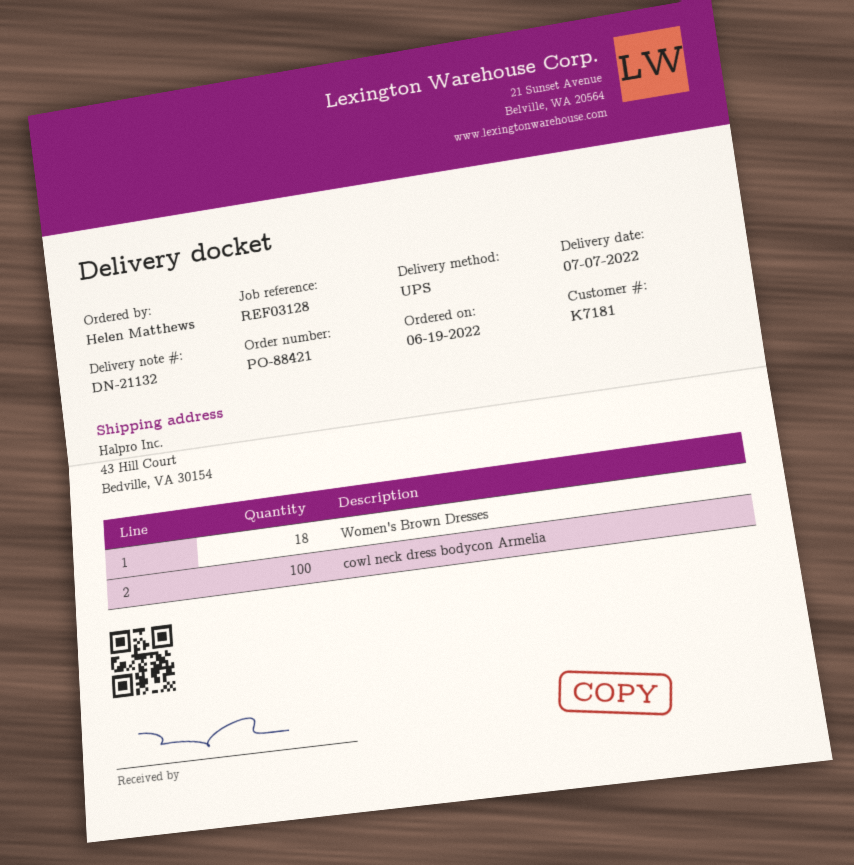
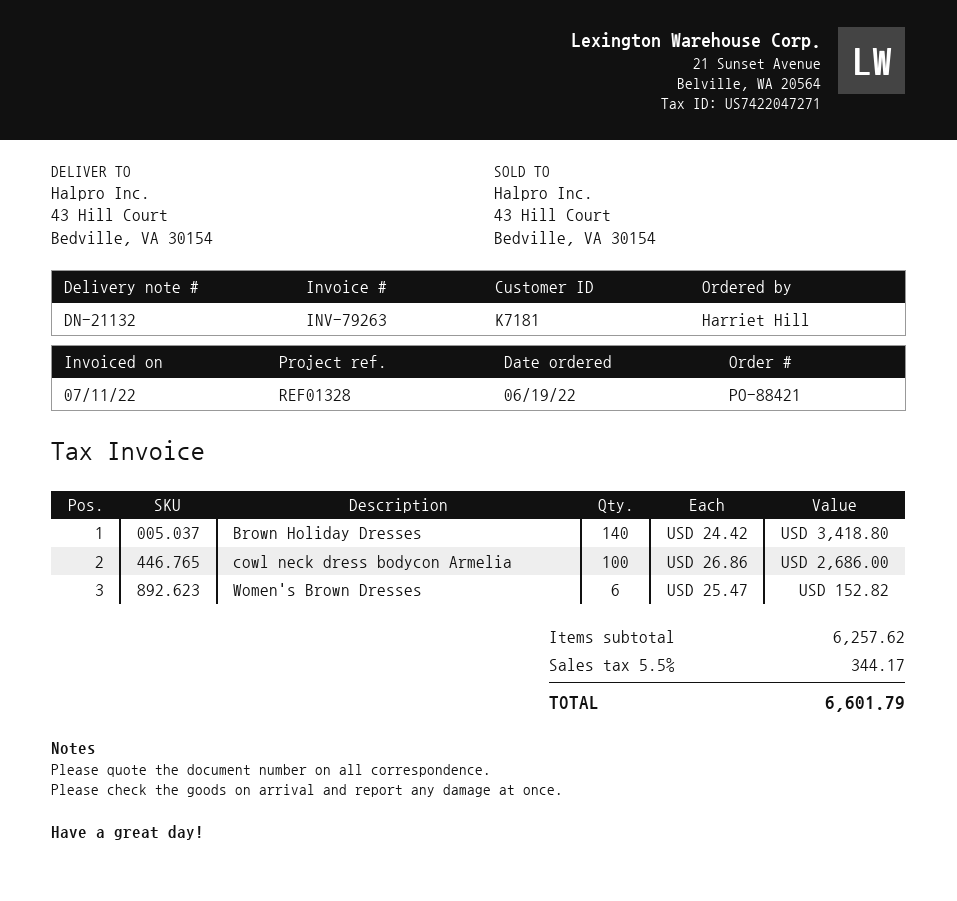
reference: REF03128 -> REF01328
ordered by: Helen Matthews -> Harriet Hill
Women's Brown Dresses: 18 -> 6
Brown Holiday Dresses: none -> 140

